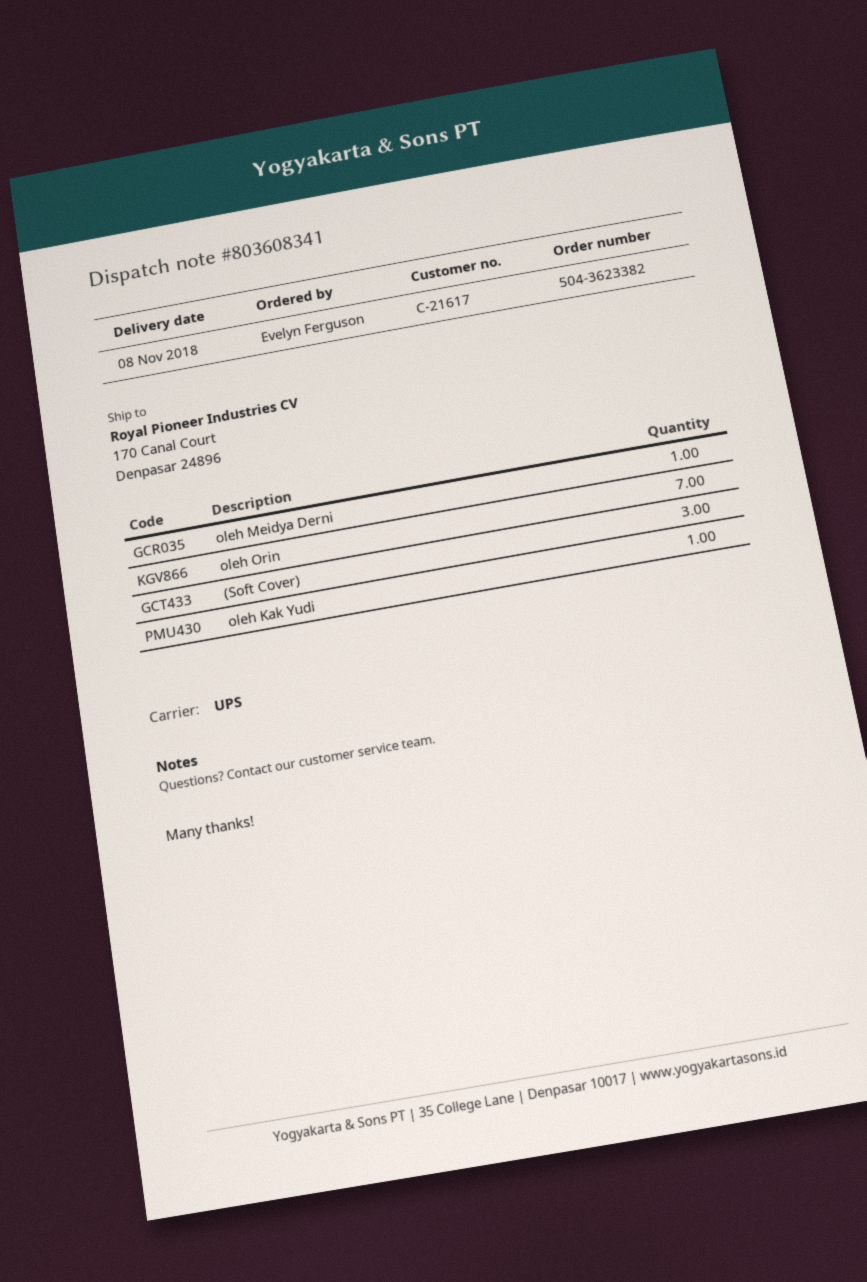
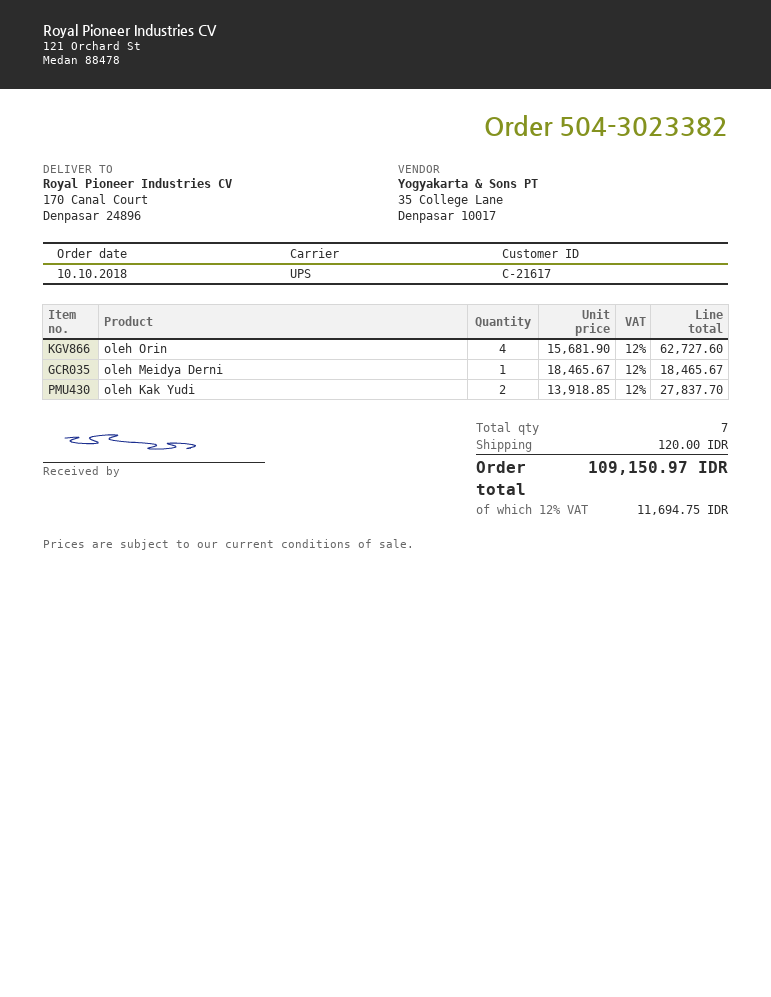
order number: 504-3623382 -> 504-3023382
oleh Orin: 7 -> 4
(Soft Cover): 3 -> none
oleh Kak Yudi: 1 -> 2

